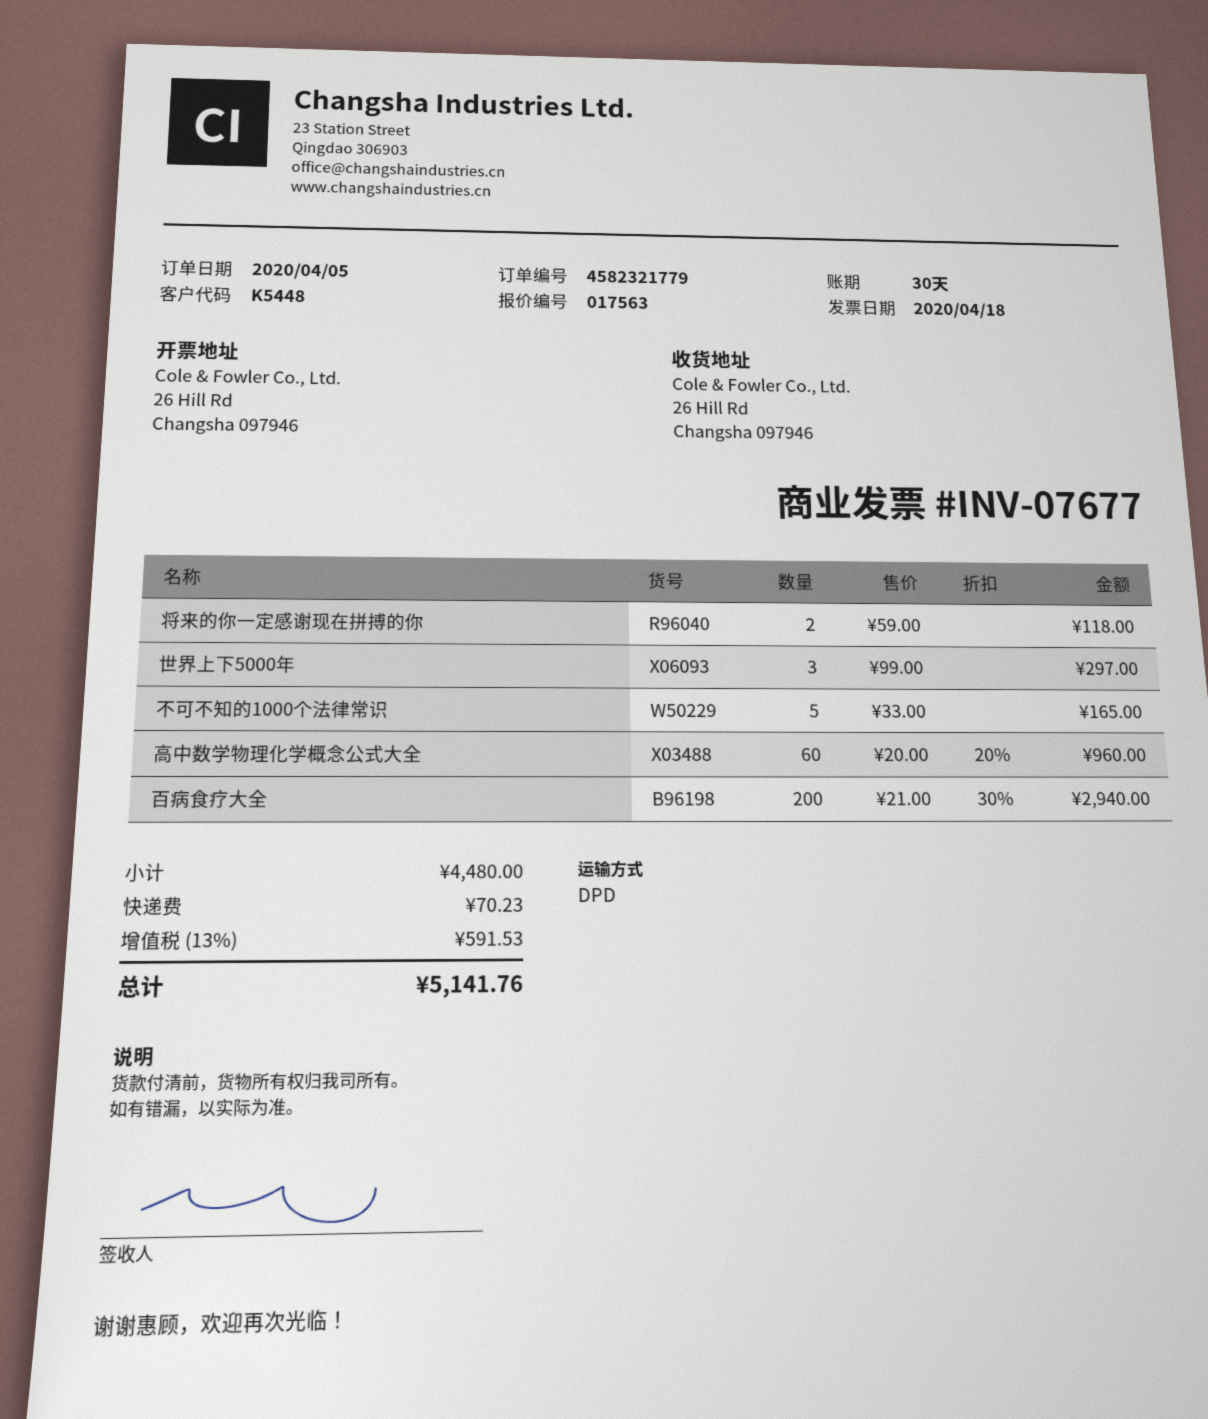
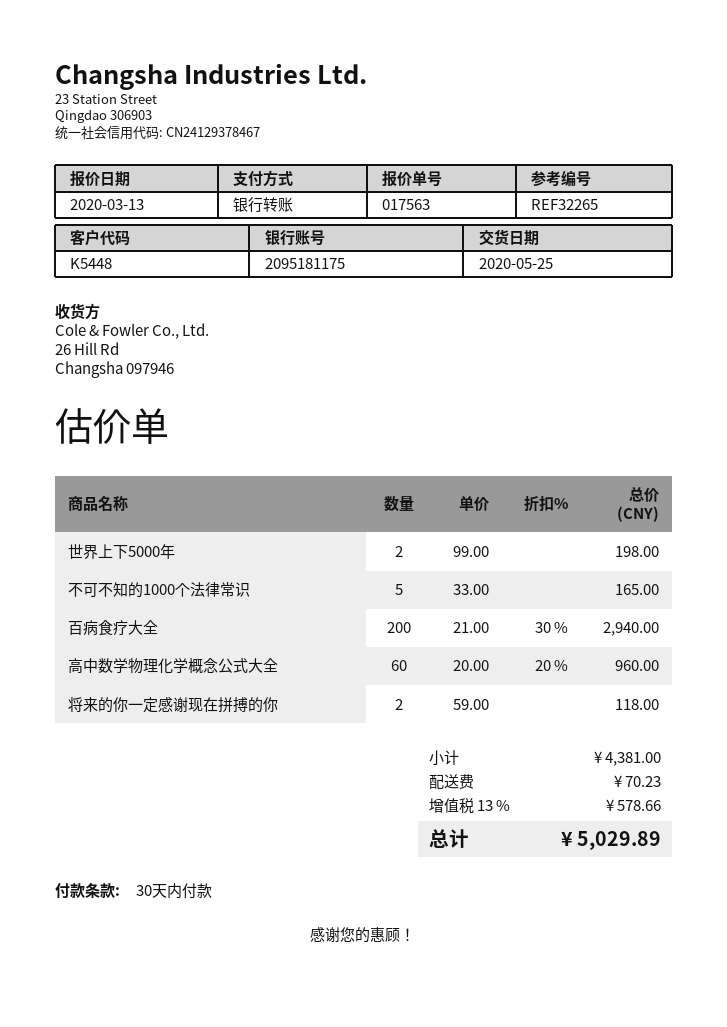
世界上下5000年: 3 x 99.00 = 297.00 -> 2 x 99.00 = 198.00
subtotal: 4480.00 -> 4381.00
tax: 13% = 591.53 -> 13% = 578.66
total: 5141.76 -> 5029.89

